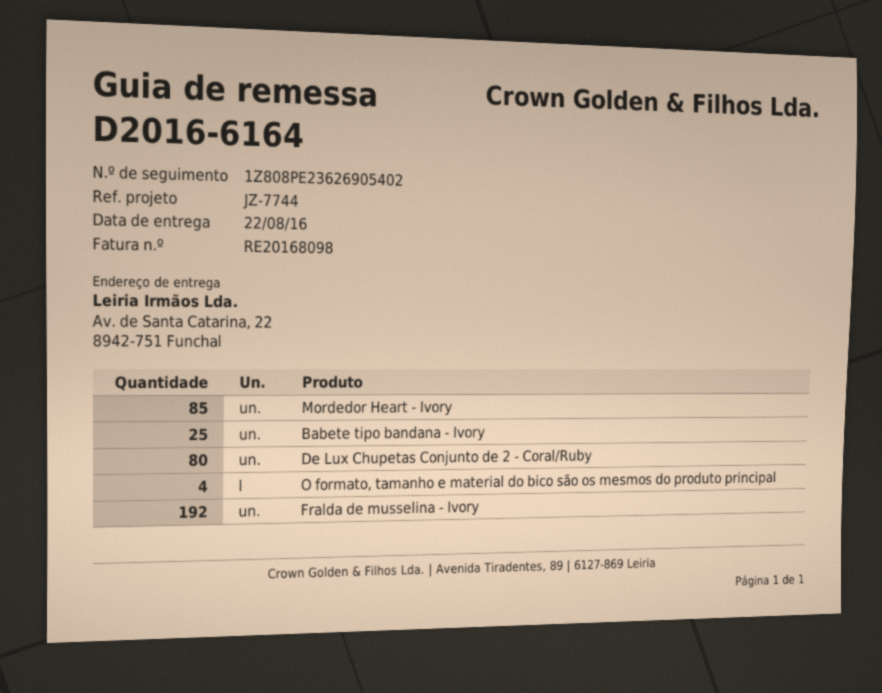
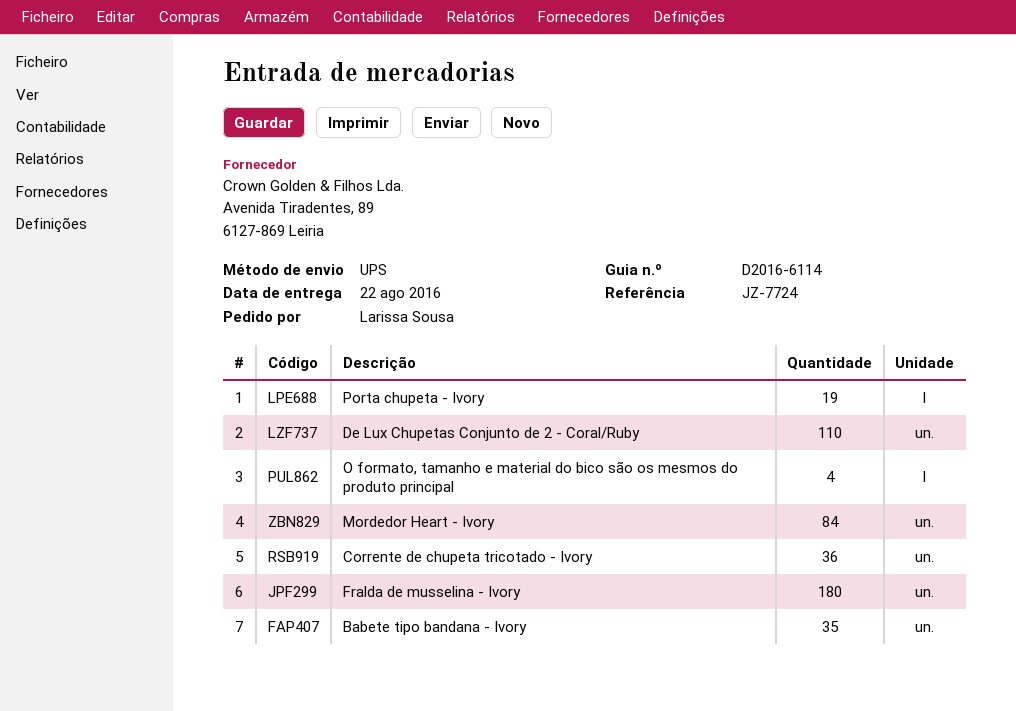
delivery note number: D2016-6164 -> D2016-6114
reference: JZ-7744 -> JZ-7724
Mordedor Heart - Ivory: 85 -> 84
Babete tipo bandana - Ivory: 25 -> 35
De Lux Chupetas Conjunto de 2 - Coral/Ruby: 80 -> 110
Fralda de musselina - Ivory: 192 -> 180
Porta chupeta - Ivory: none -> 19
Corrente de chupeta tricotado - Ivory: none -> 36

